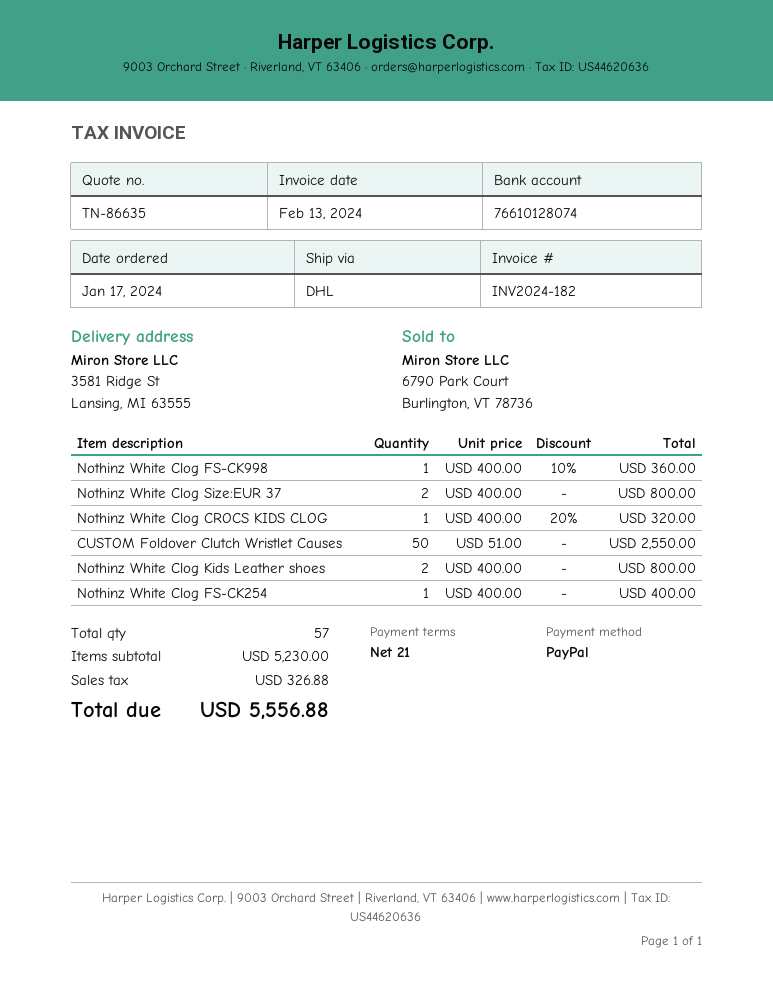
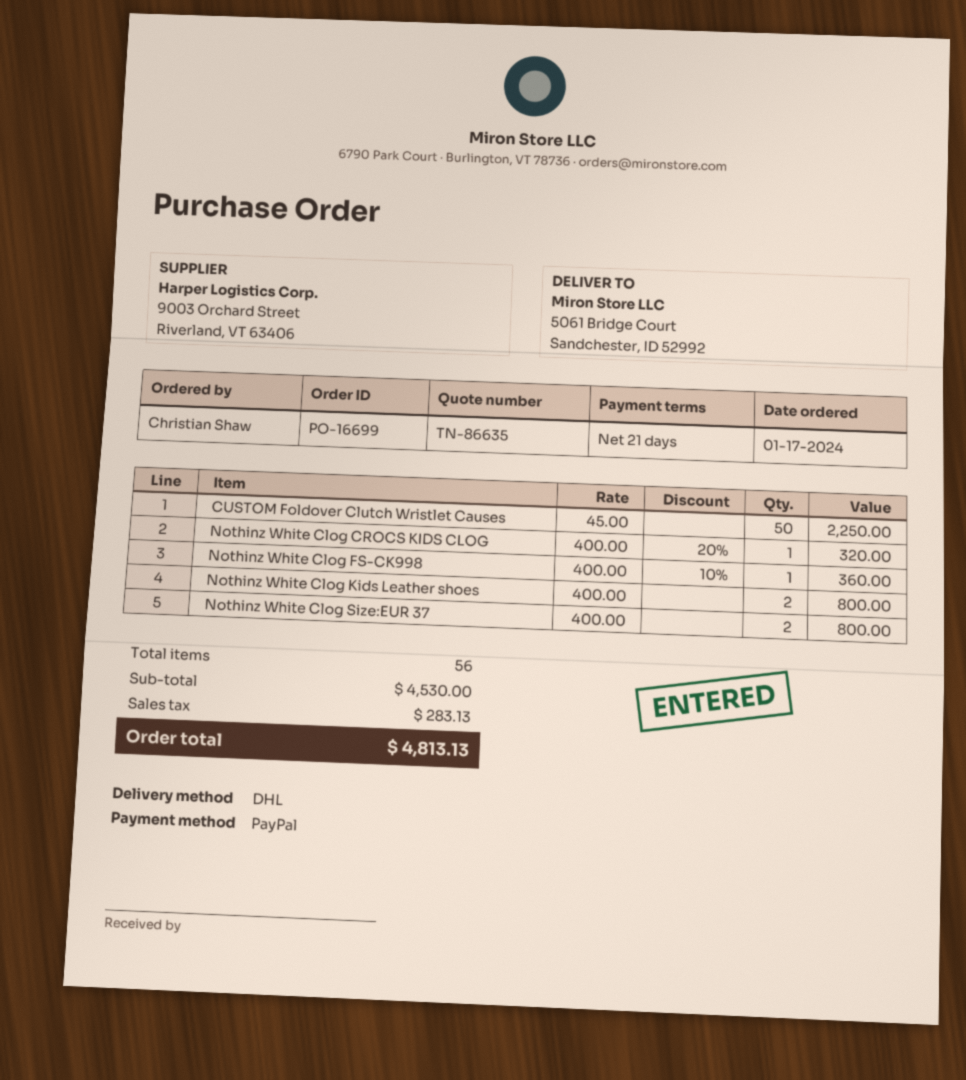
ship to: 3581 Ridge St, Lansing, MI 63555 -> 5061 Bridge Court, Sandchester, ID 52992
CUSTOM Foldover Clutch Wristlet Causes: 50 x 51.00 = 2550.00 -> 50 x 45.00 = 2250.00
Nothinz White Clog FS-CK254: 1 x 400.00 = 400.00 -> none
total quantity: 57 -> 56
subtotal: 5230.00 -> 4530.00
tax: 326.88 -> 283.13
total: 5556.88 -> 4813.13

